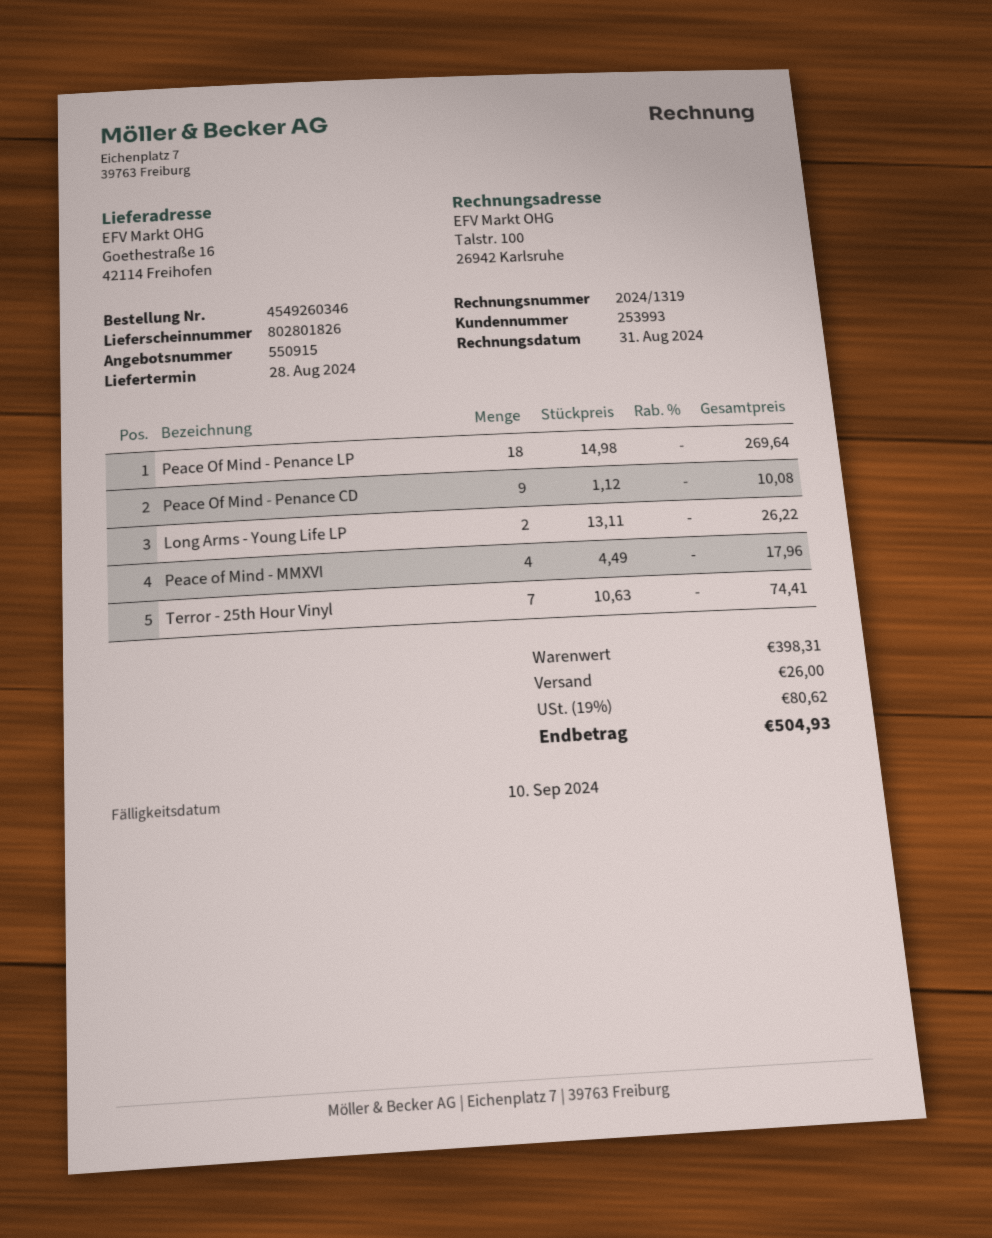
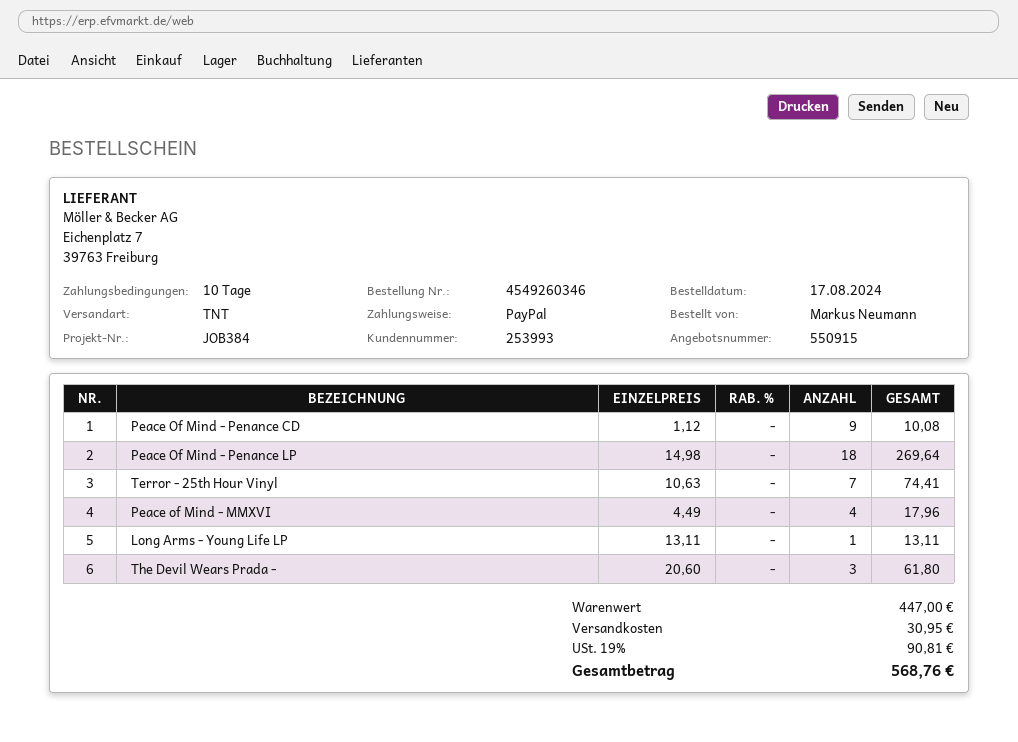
Long Arms - Young Life LP: 2 x 13.11 = 26.22 -> 1 x 13.11 = 13.11
The Devil Wears Prada -: none -> 3 x 20.60 = 61.80
subtotal: 398.31 -> 447.00
shipping: 26.00 -> 30.95
tax: 19% = 80.62 -> 19% = 90.81
total: 504.93 -> 568.76

